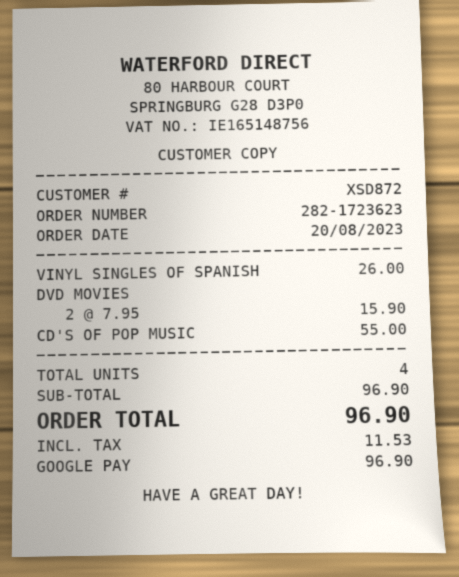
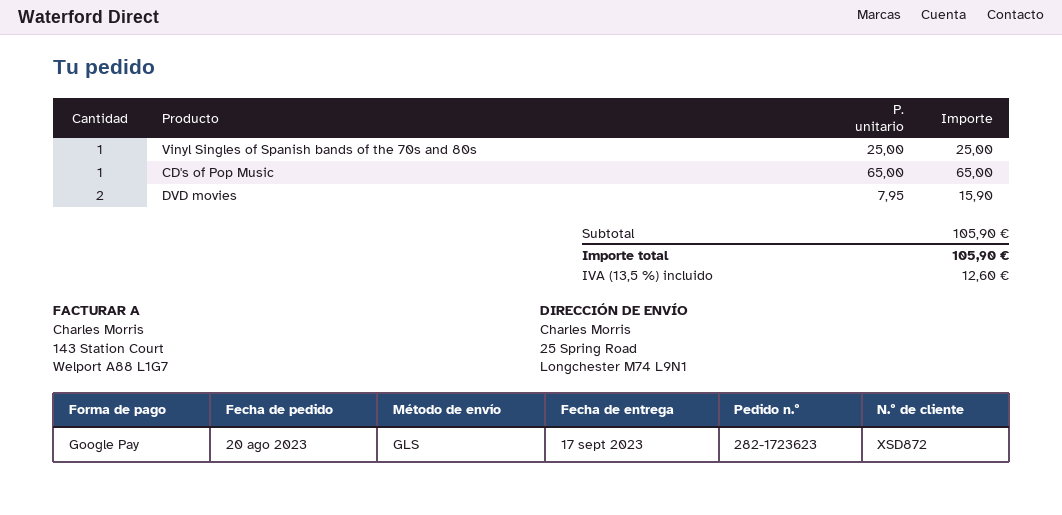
VINYL SINGLES OF SPANISH: 1 x 26.00 = 26.00 -> 1 x 25.00 = 25.00
CD'S OF POP MUSIC: 1 x 55.00 = 55.00 -> 1 x 65.00 = 65.00
subtotal: 96.90 -> 105.90
tax: 11.53 -> 12.60
total: 96.90 -> 105.90

